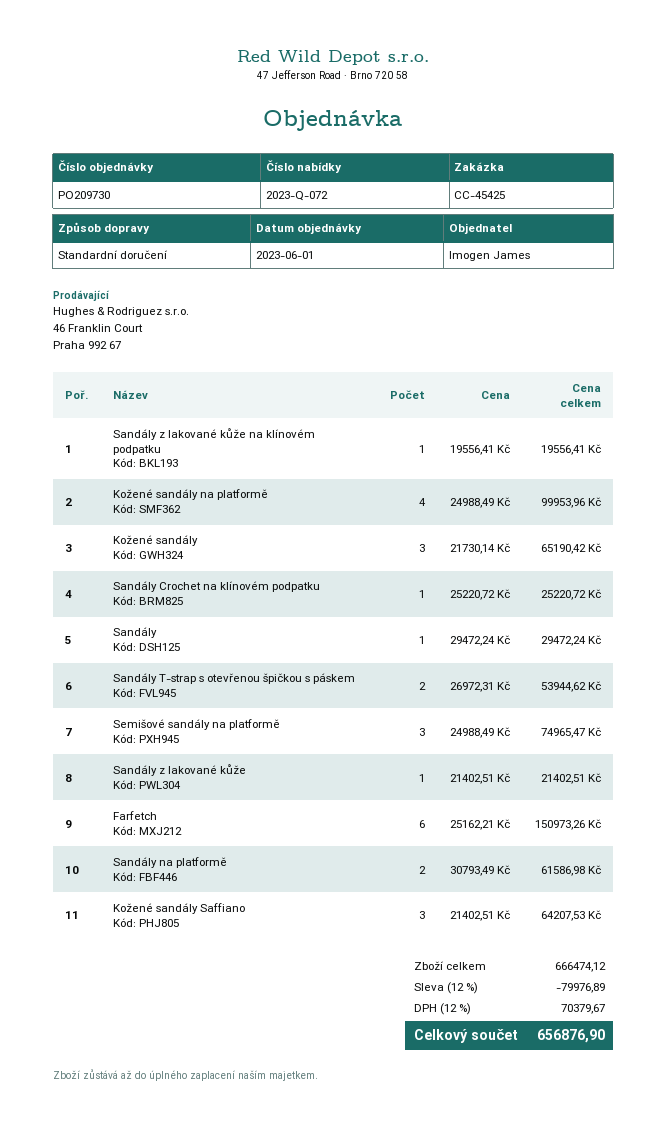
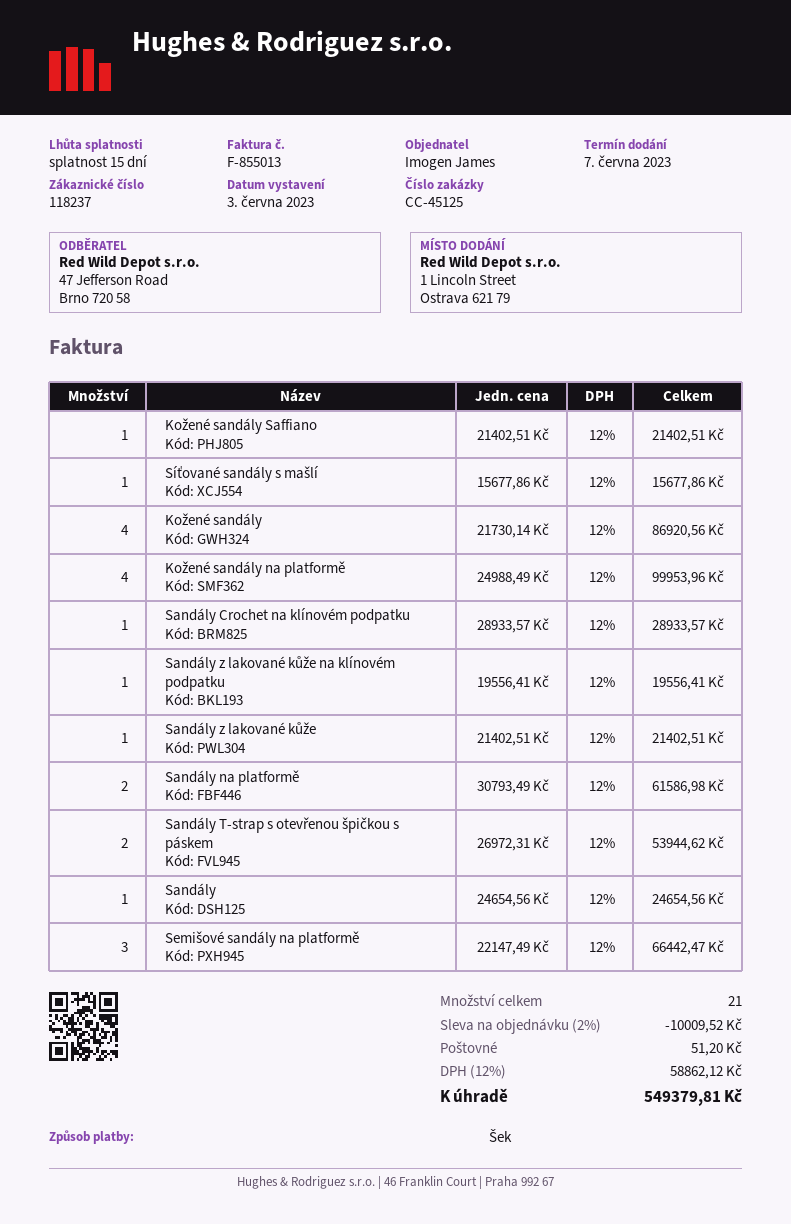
reference: CC-45425 -> CC-45125
Kožené sandály: 3 x 21730.14 = 65190.42 -> 4 x 21730.14 = 86920.56
Sandály Crochet na klínovém podpatku: 1 x 25220.72 = 25220.72 -> 1 x 28933.57 = 28933.57
Sandály: 1 x 29472.24 = 29472.24 -> 1 x 24654.56 = 24654.56
Semišové sandály na platformě: 3 x 24988.49 = 74965.47 -> 3 x 22147.49 = 66442.47
Farfetch: 6 x 25162.21 = 150973.26 -> none
Kožené sandály Saffiano: 3 x 21402.51 = 64207.53 -> 1 x 21402.51 = 21402.51
Síťované sandály s mašlí: none -> 1 x 15677.86 = 15677.86
discount: 12% = 79976.89 -> 2% = 10009.52
shipping: none -> 51.20
tax: 12% = 70379.67 -> 12% = 58862.12
total: 656876.90 -> 549379.81

